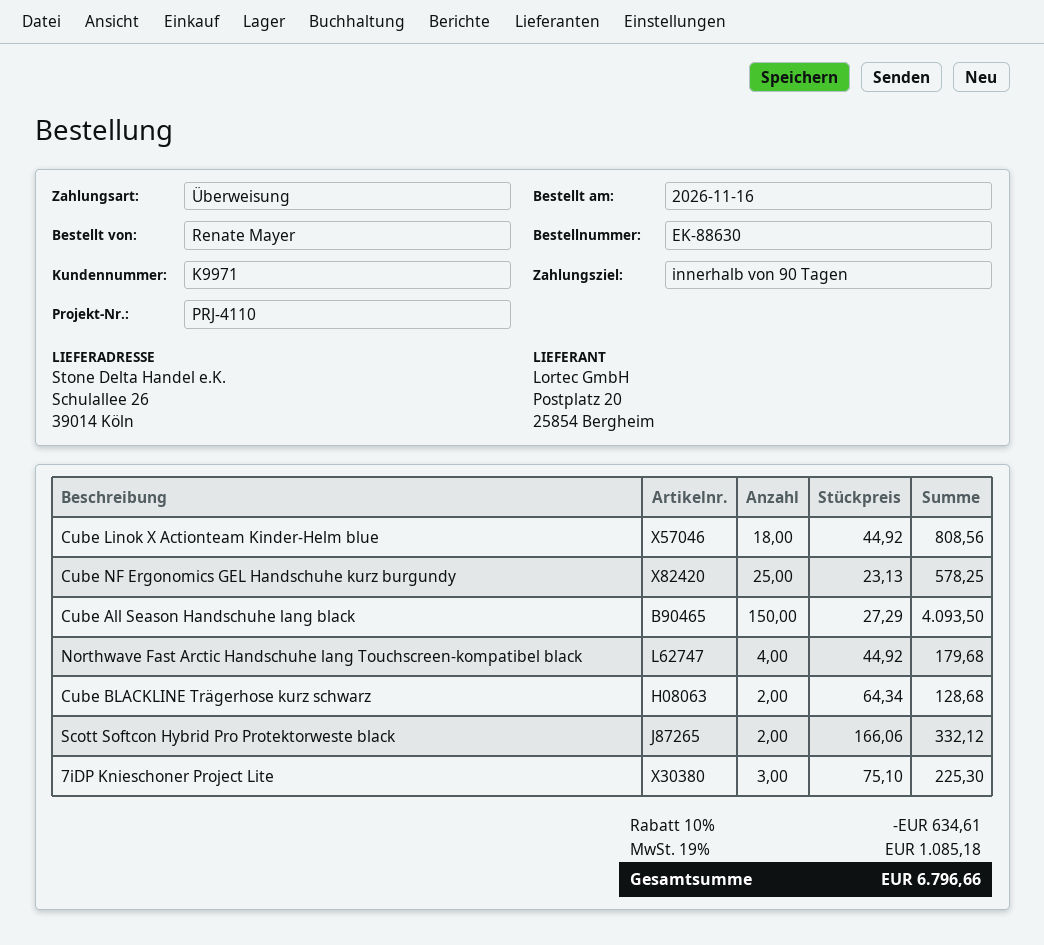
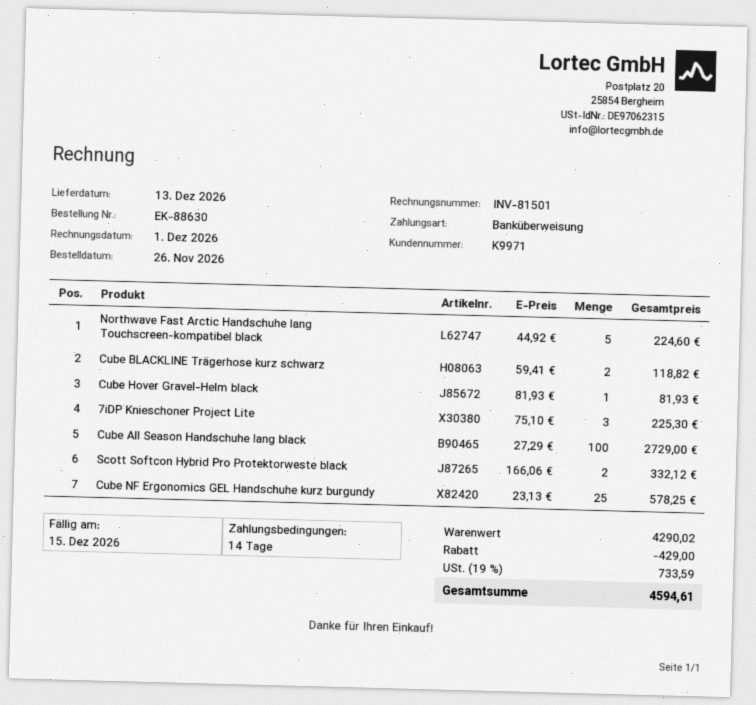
order date: 2026-11-16 -> 2026-11-26
payment terms: 90 days -> 14 days
Cube Linok X Actionteam Kinder-Helm blue: 18 x 44.92 = 808.56 -> none
Cube All Season Handschuhe lang black: 150 x 27.29 = 4093.50 -> 100 x 27.29 = 2729.00
Northwave Fast Arctic Handschuhe lang Touchscreen-kompatibel black: 4 x 44.92 = 179.68 -> 5 x 44.92 = 224.60
Cube BLACKLINE Trägerhose kurz schwarz: 2 x 64.34 = 128.68 -> 2 x 59.41 = 118.82
Cube Hover Gravel-Helm black: none -> 1 x 81.93 = 81.93
discount: 634.61 -> 429.00
tax: 19% = 1085.18 -> 19% = 733.59
total: 6796.66 -> 4594.61

